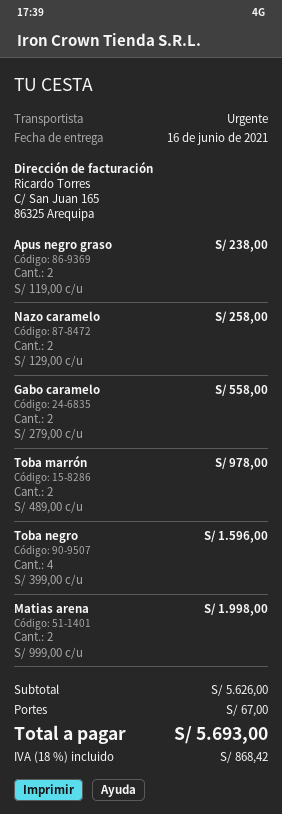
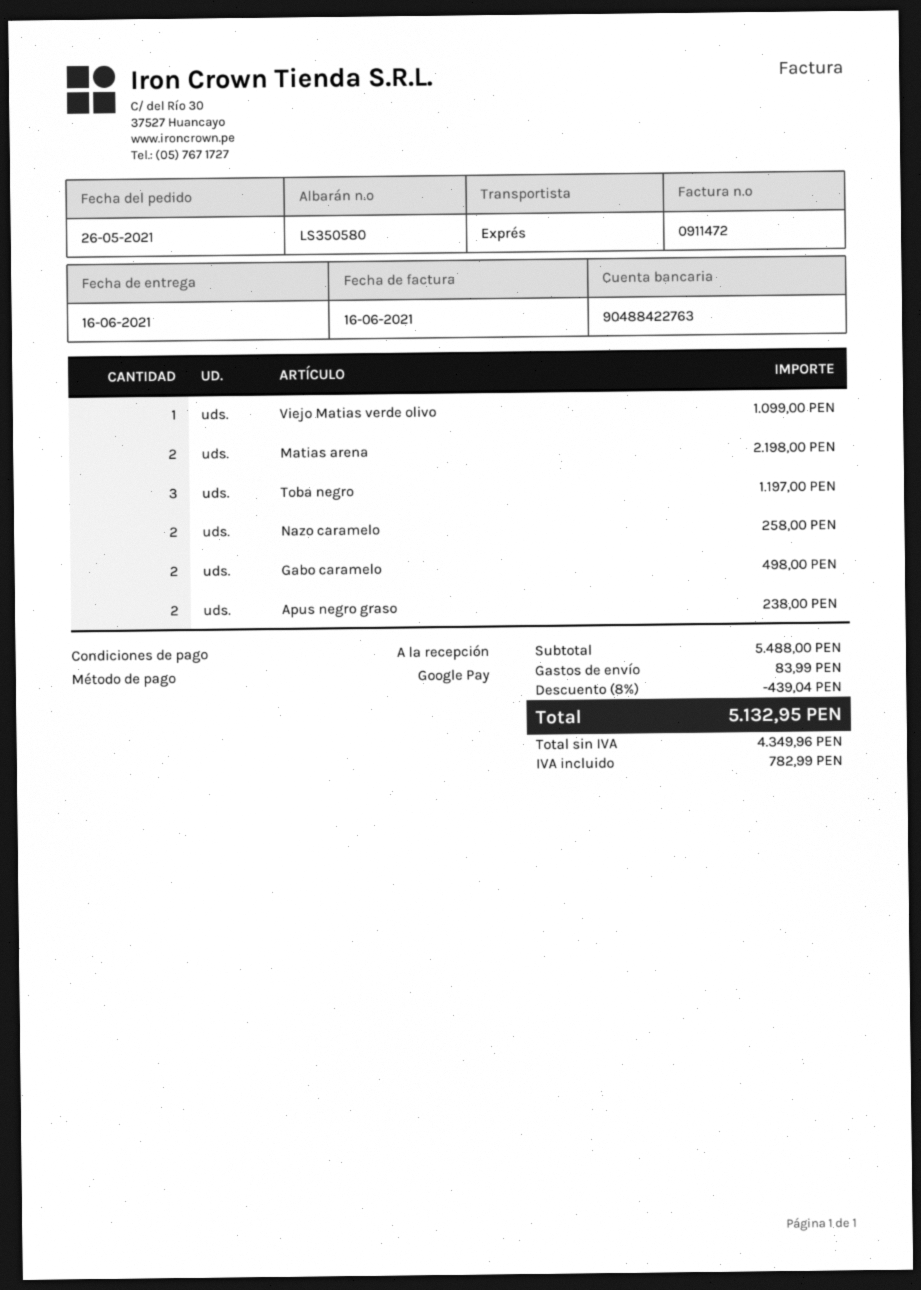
Gabo caramelo: 2 for 558.00 -> 2 for 498.00
Toba marrón: 2 for 978.00 -> none
Toba negro: 4 for 1596.00 -> 3 for 1197.00
Matias arena: 2 for 1998.00 -> 2 for 2198.00
Viejo Matias verde olivo: none -> 1 for 1099.00
subtotal: 5626.00 -> 5488.00
discount: none -> 8% = 439.04
shipping: 67.00 -> 83.99
tax: 868.42 -> 782.99
total: 5693.00 -> 5132.95

